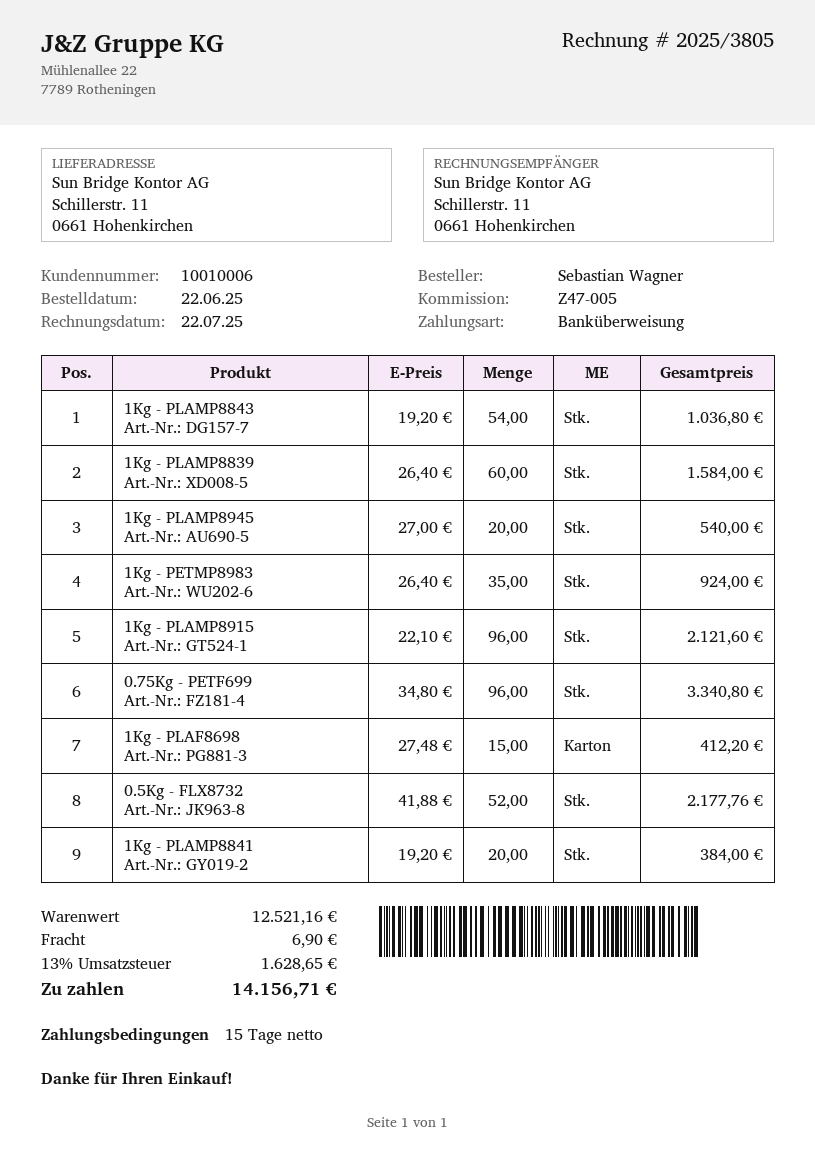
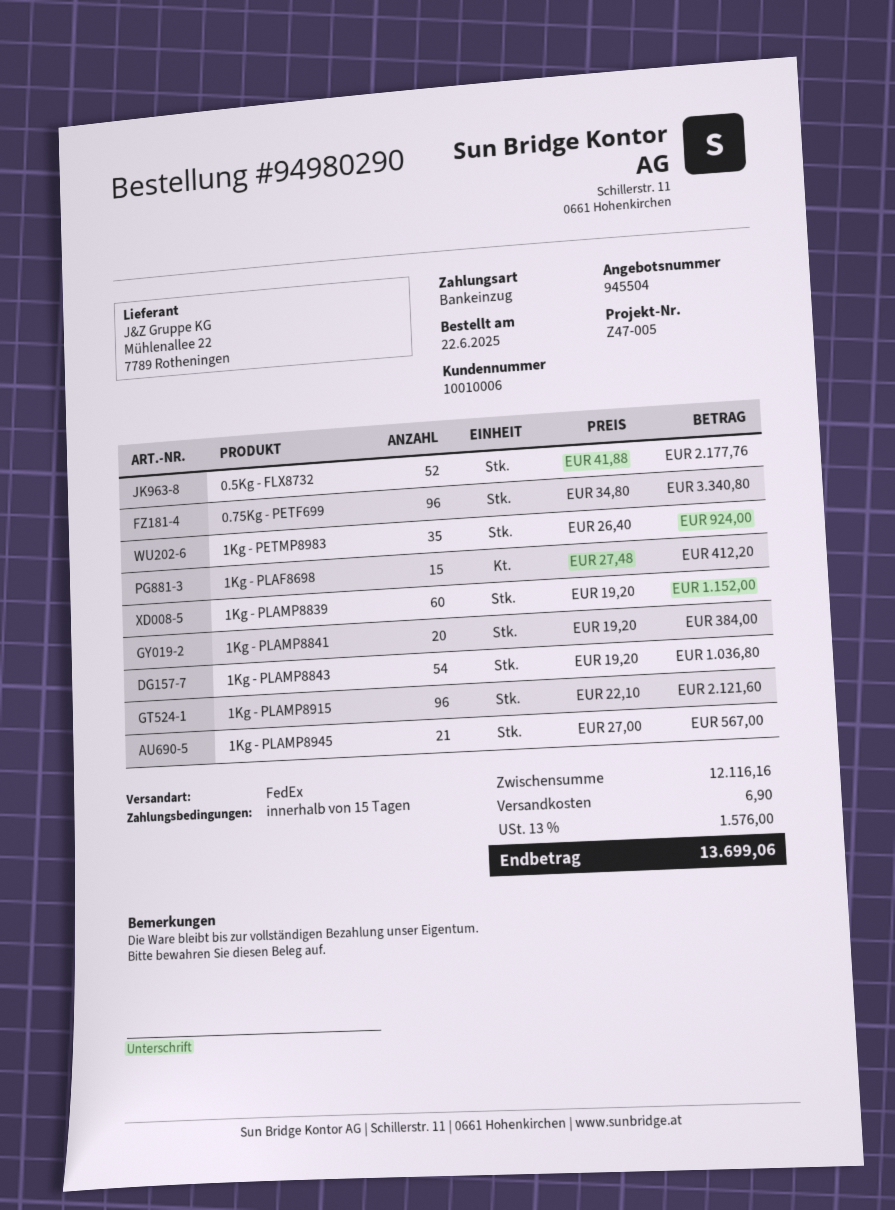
payment method: bank transfer -> direct debit
1Kg - PLAMP8839: 60 x 26.40 = 1584.00 -> 60 x 19.20 = 1152.00
1Kg - PLAMP8945: 20 x 27.00 = 540.00 -> 21 x 27.00 = 567.00
subtotal: 12521.16 -> 12116.16
tax: 13% = 1628.65 -> 13% = 1576.00
total: 14156.71 -> 13699.06

